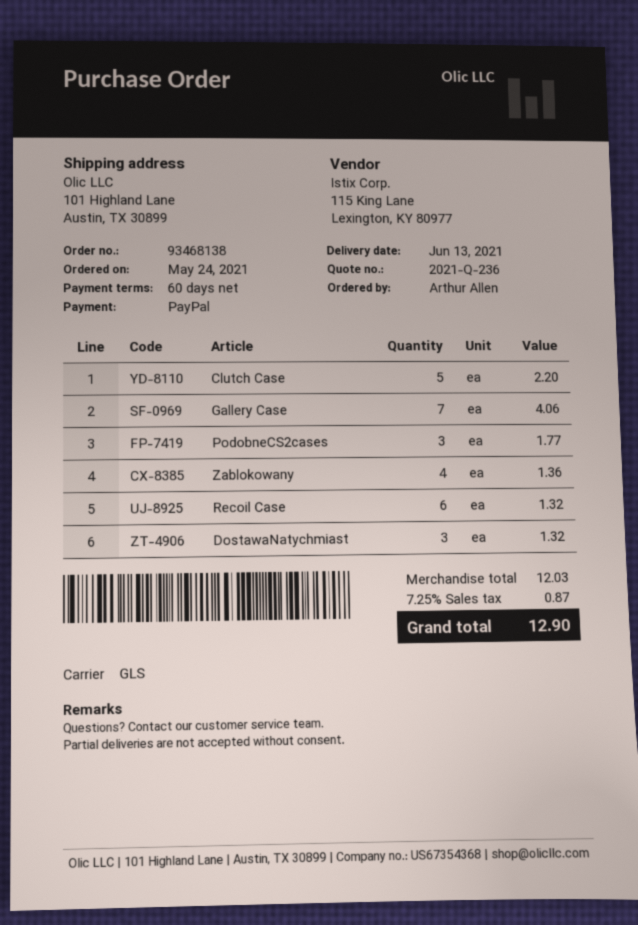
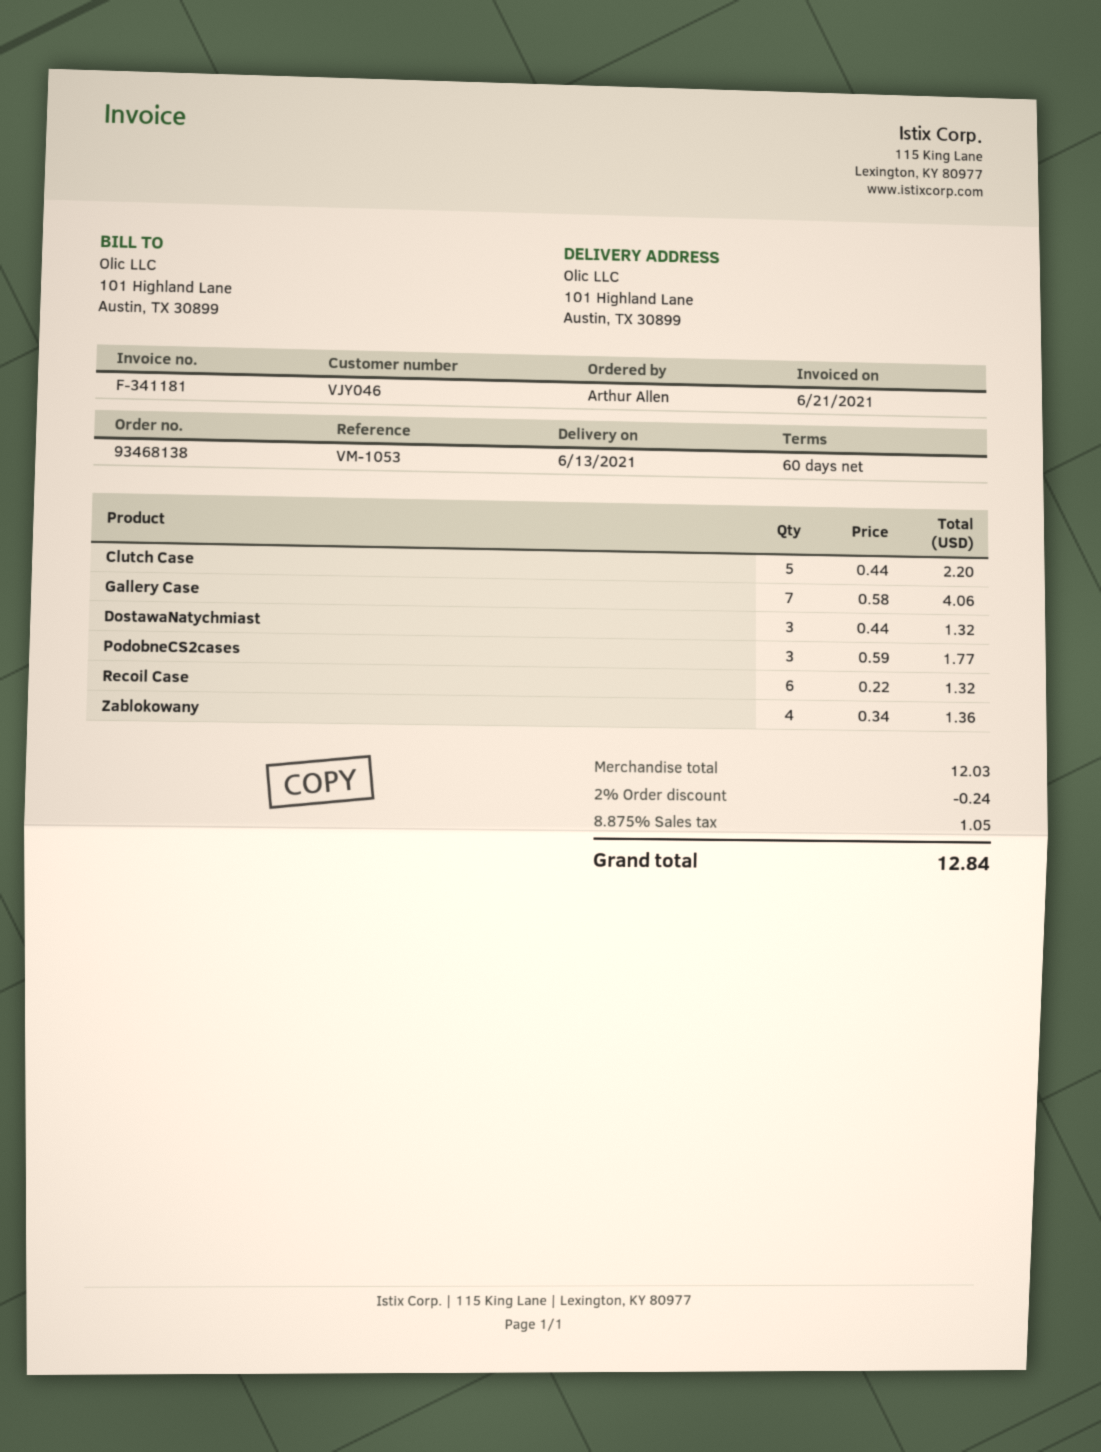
discount: none -> 2% = 0.24
tax: 7.25% = 0.87 -> 8.875% = 1.05
total: 12.90 -> 12.84

